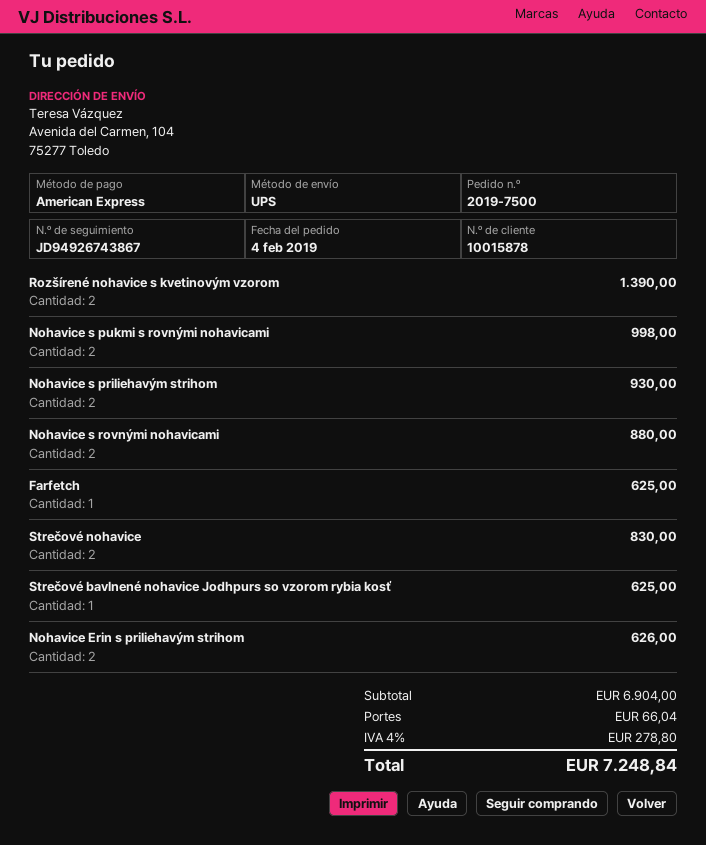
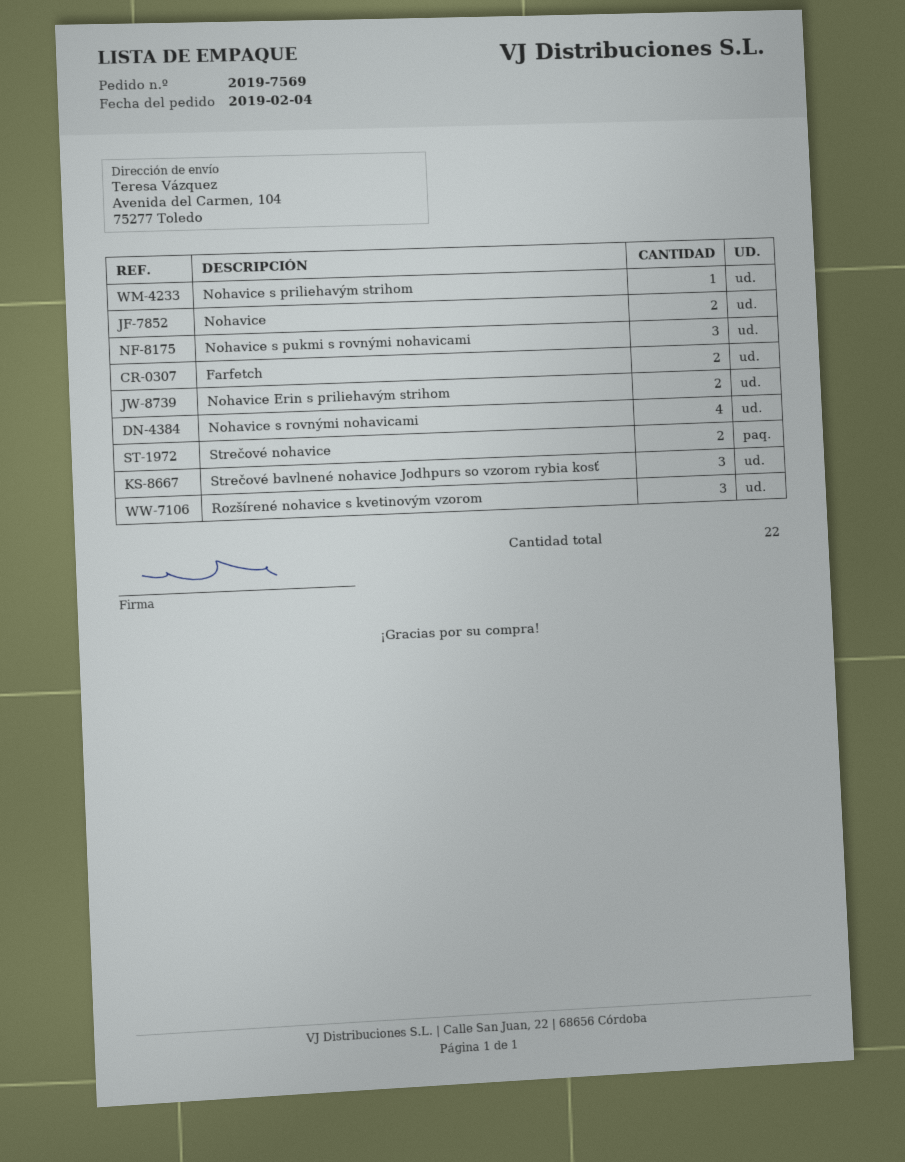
order number: 2019-7500 -> 2019-7569
Rozšírené nohavice s kvetinovým vzorom: 2 -> 3
Nohavice s pukmi s rovnými nohavicami: 2 -> 3
Nohavice s priliehavým strihom: 2 -> 1
Nohavice s rovnými nohavicami: 2 -> 4
Farfetch: 1 -> 2
Strečové bavlnené nohavice Jodhpurs so vzorom rybia kosť: 1 -> 3
Nohavice: none -> 2

